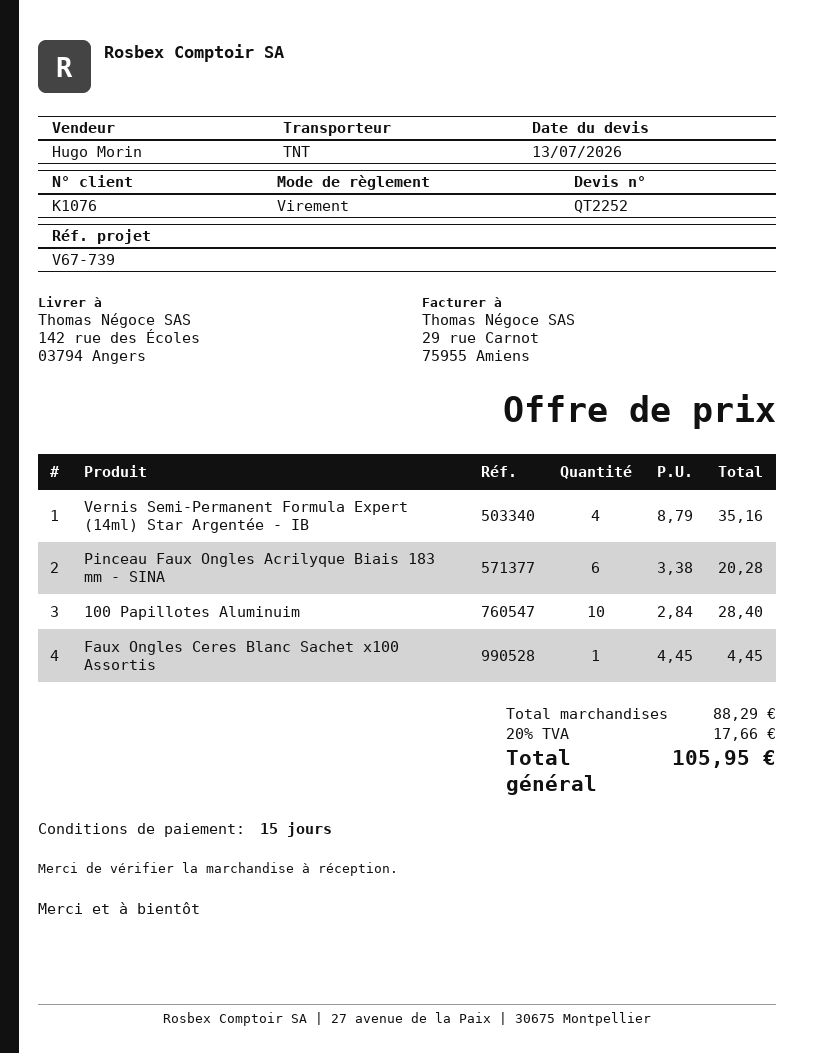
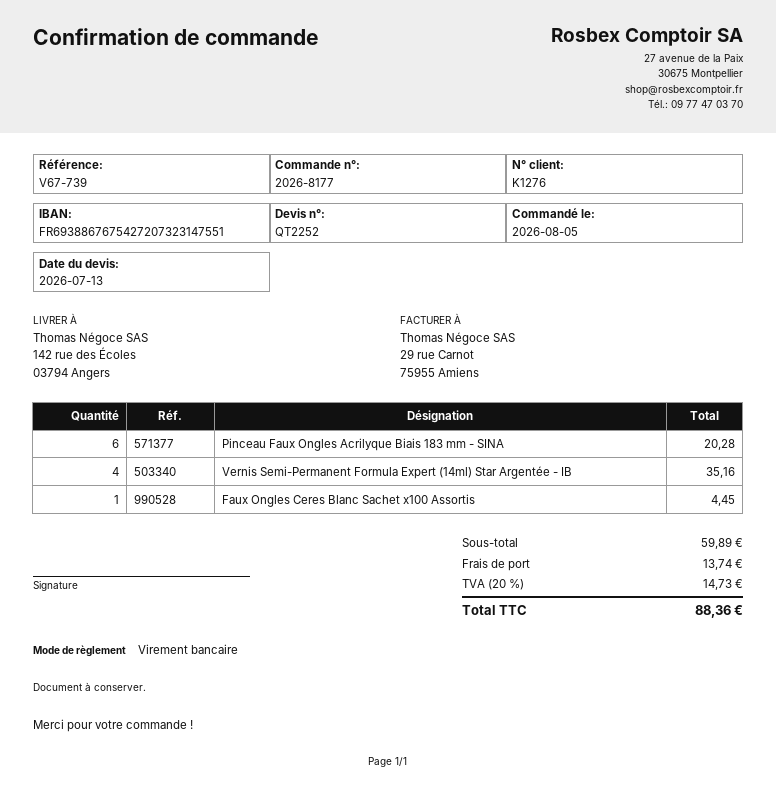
customer number: K1076 -> K1276
100 Papillotes Aluminuim: 10 for 28.40 -> none
subtotal: 88.29 -> 59.89
shipping: none -> 13.74
tax: 20% = 17.66 -> 20% = 14.73
total: 105.95 -> 88.36

